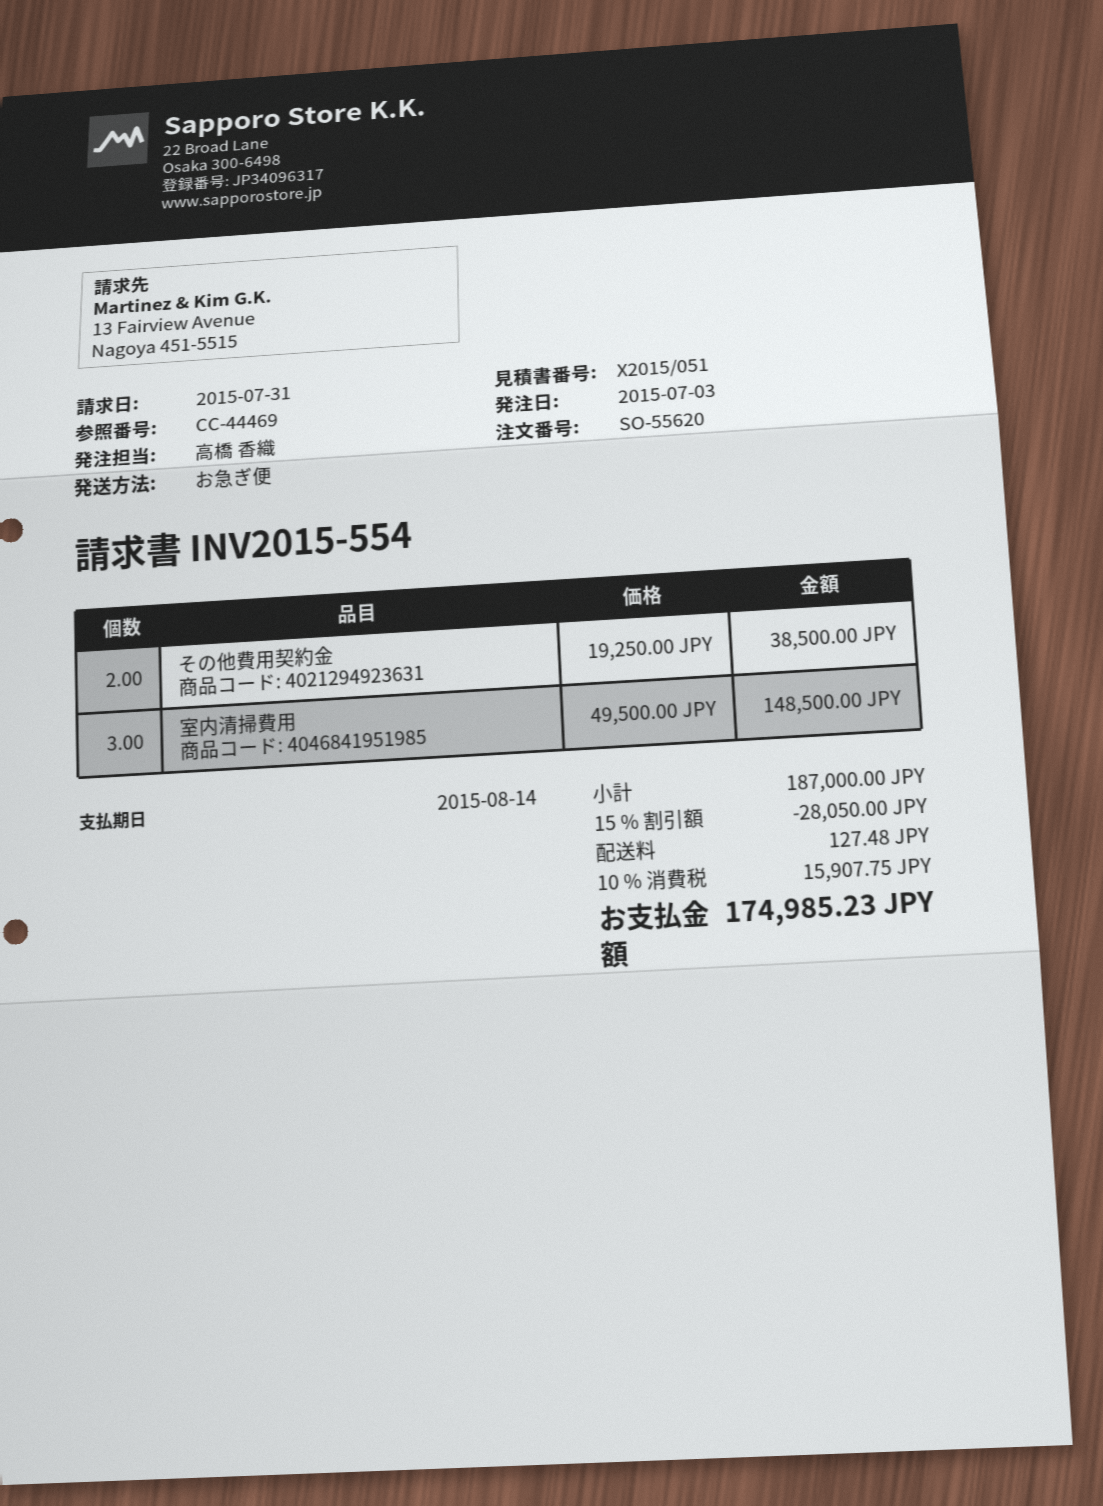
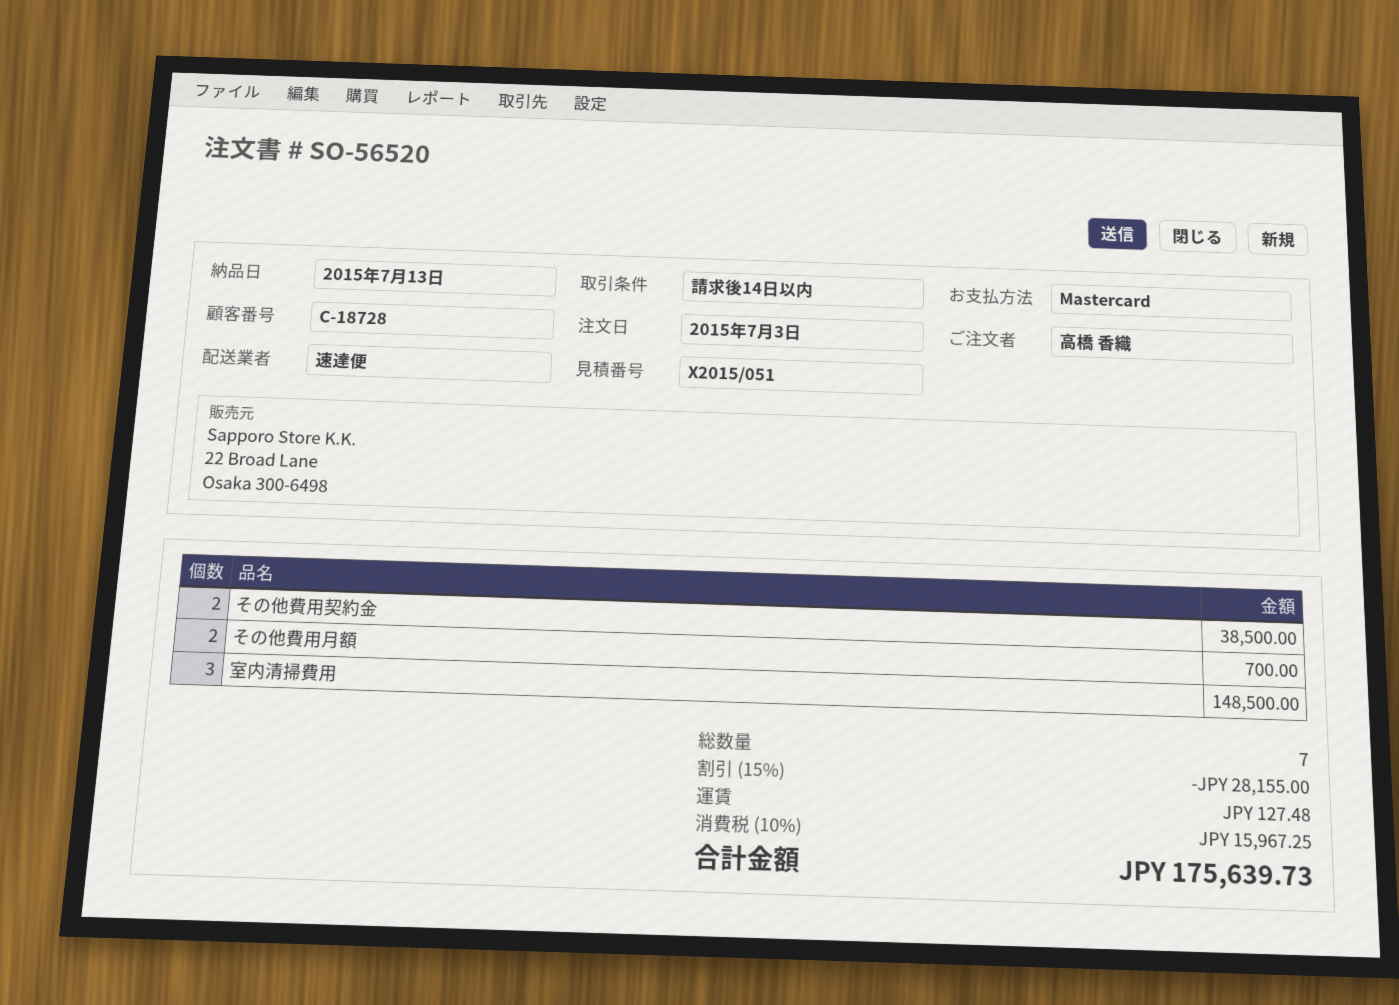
order number: SO-55620 -> SO-56520
その他費用月額: none -> 2 for 700.00
discount: 15% = 28050.00 -> 15% = 28155.00
tax: 10% = 15907.75 -> 10% = 15967.25
total: 174985.23 -> 175639.73

